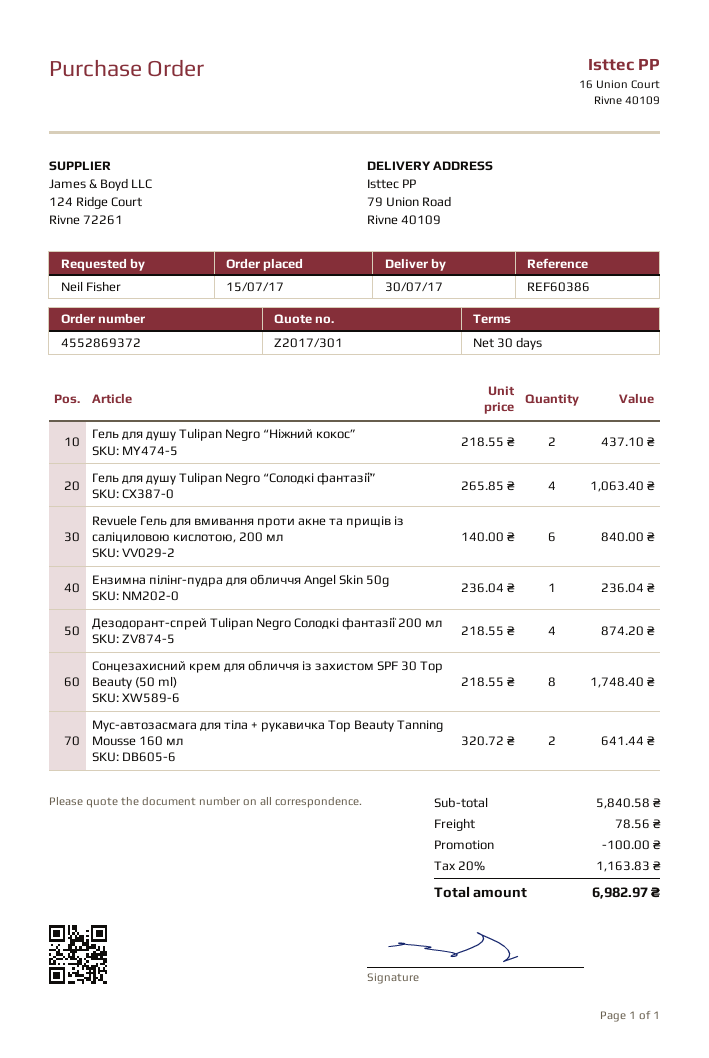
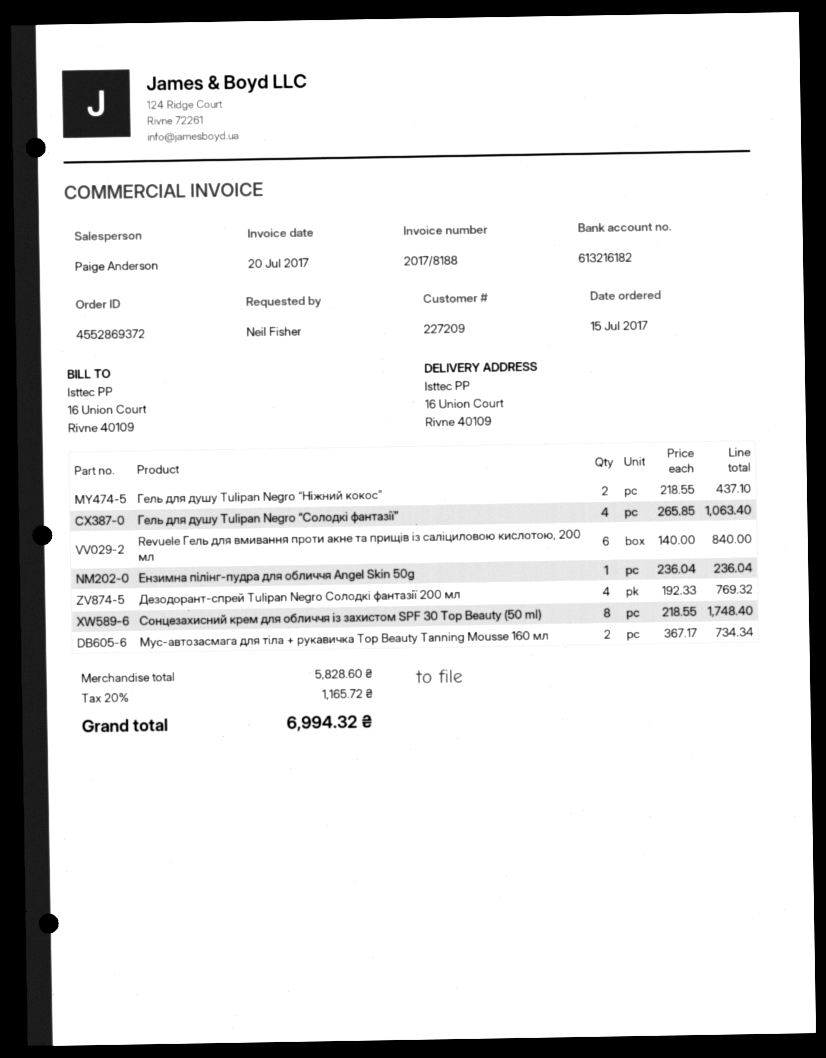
ship to: 79 Union Road, Rivne 40109 -> 16 Union Court, Rivne 40109
Дезодорант-спрей Tulipan Negro Солодкі фантазії 200 мл: 4 x 218.55 = 874.20 -> 4 x 192.33 = 769.32
Мус-автозасмага для тіла + рукавичка Top Beauty Tanning Mousse 160 мл: 2 x 320.72 = 641.44 -> 2 x 367.17 = 734.34
subtotal: 5840.58 -> 5828.60
discount: 100.00 -> none
shipping: 78.56 -> none
tax: 20% = 1163.83 -> 20% = 1165.72
total: 6982.97 -> 6994.32

